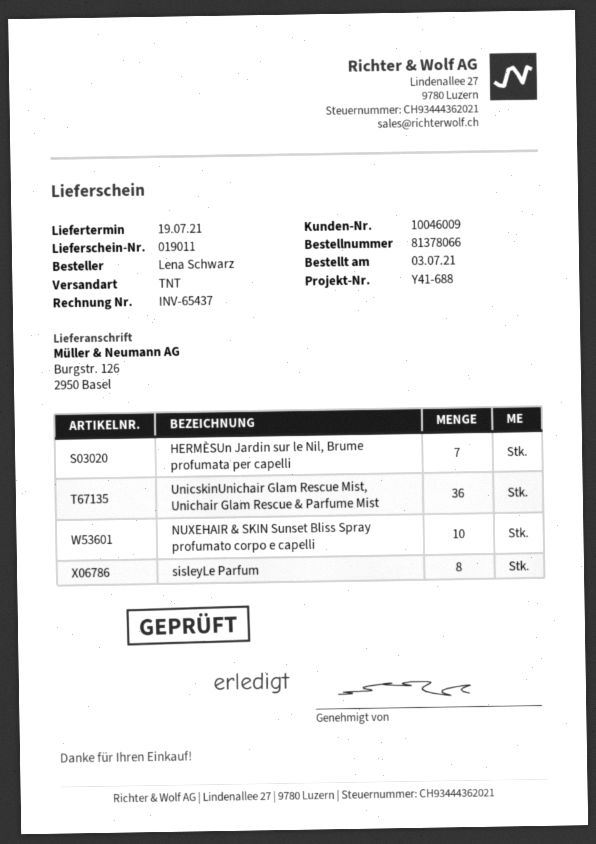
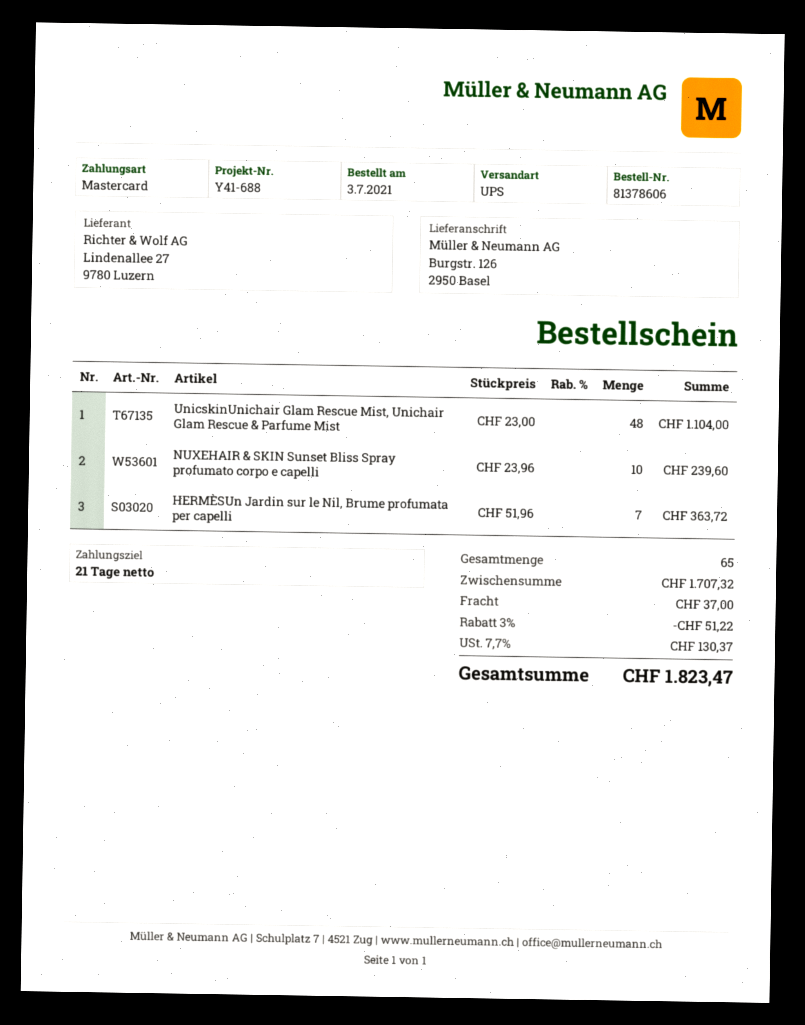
order number: 81378066 -> 81378606
shipping method: TNT -> UPS
UnicskinUnichair Glam Rescue Mist, Unichair Glam Rescue & Parfume Mist: 36 -> 48
sisleyLe Parfum: 8 -> none

